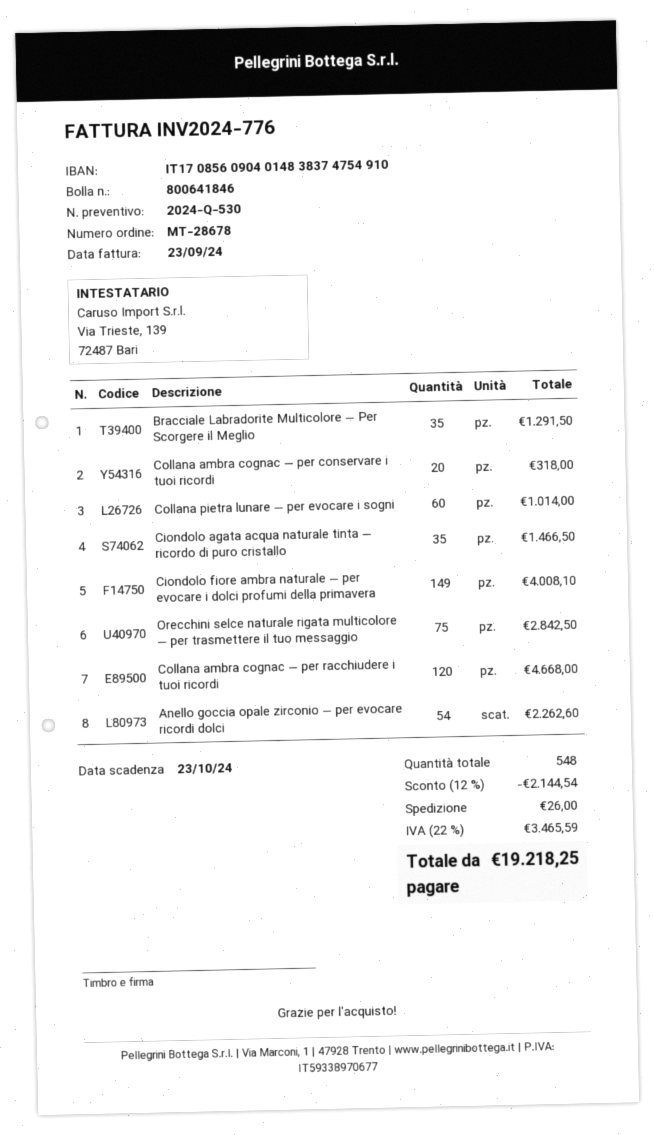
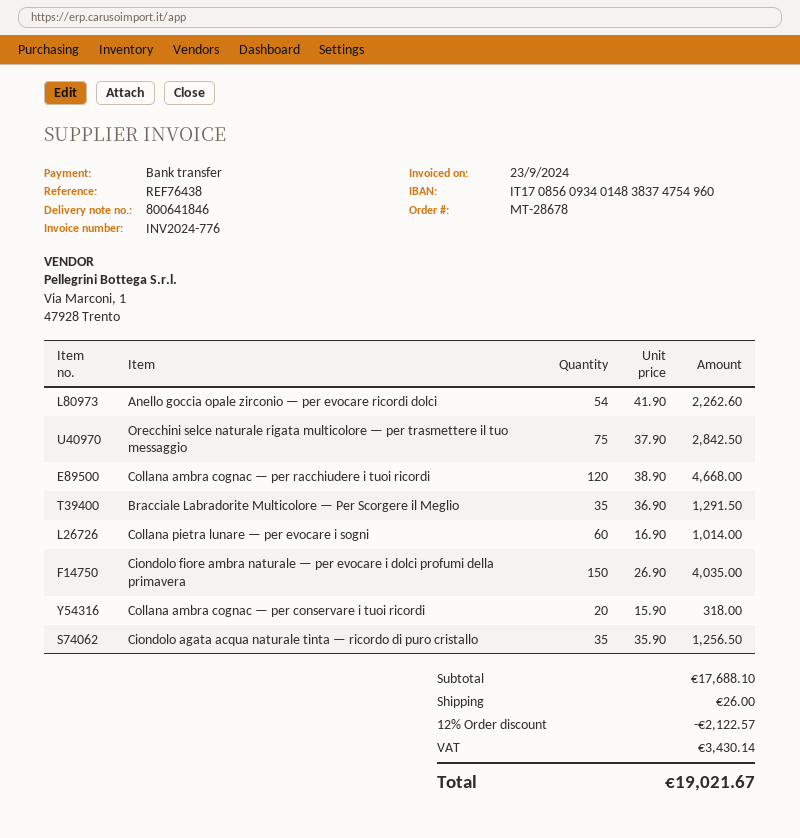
bank account: IT1708560904014838374754910 -> IT1708560934014838374754960
Ciondolo agata acqua naturale tinta — ricordo di puro cristallo: 35 for 1466.50 -> 35 for 1256.50
Ciondolo fiore ambra naturale — per evocare i dolci profumi della primavera: 149 for 4008.10 -> 150 for 4035.00
discount: 12% = 2144.54 -> 12% = 2122.57
tax: 3465.59 -> 3430.14
total: 19218.25 -> 19021.67

